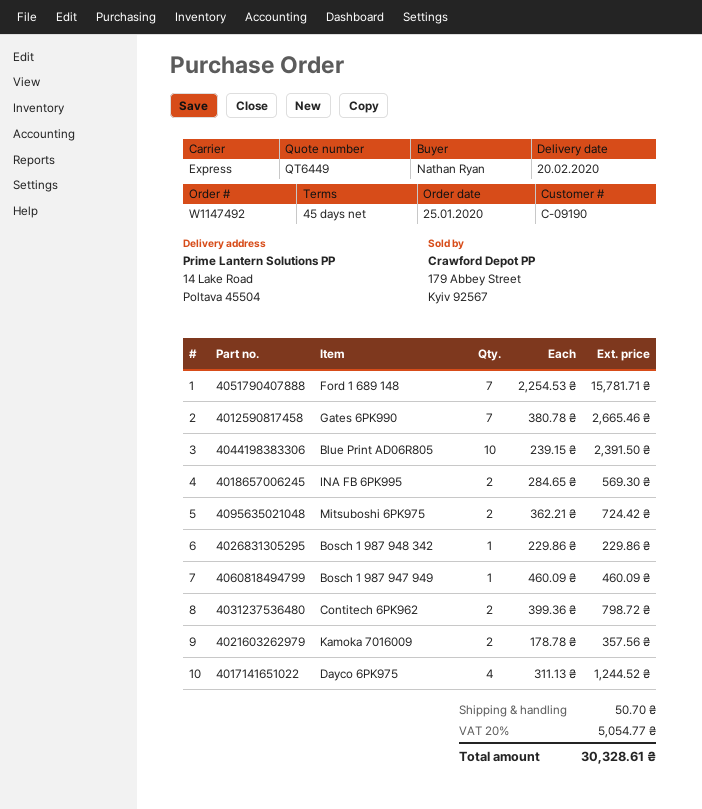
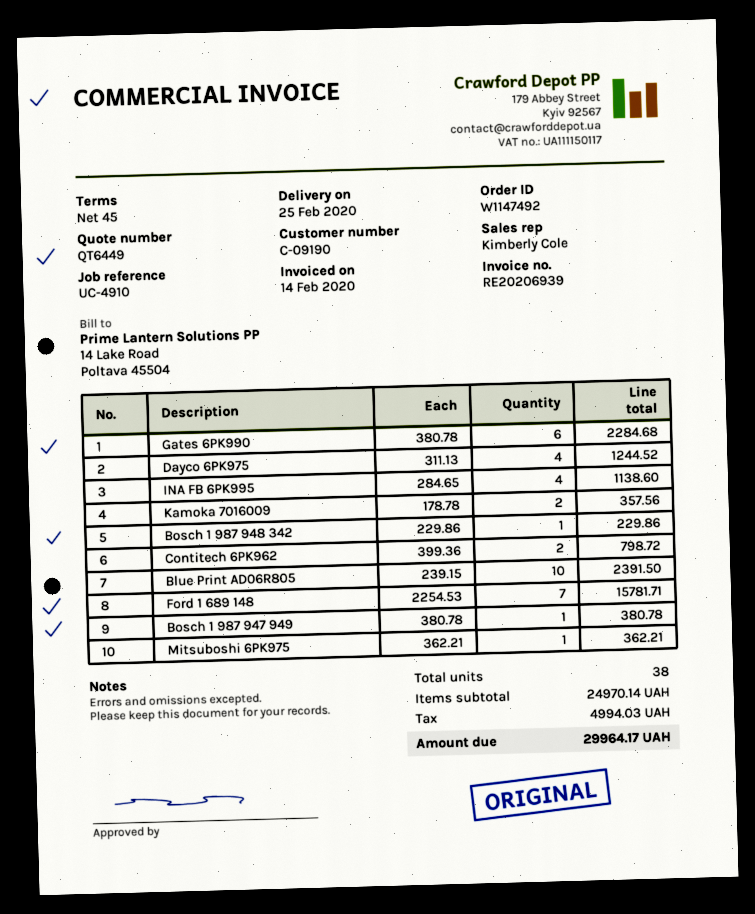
delivery date: 2020-02-20 -> 2020-02-25
Gates 6PK990: 7 x 380.78 = 2665.46 -> 6 x 380.78 = 2284.68
INA FB 6PK995: 2 x 284.65 = 569.30 -> 4 x 284.65 = 1138.60
Mitsuboshi 6PK975: 2 x 362.21 = 724.42 -> 1 x 362.21 = 362.21
Bosch 1 987 947 949: 1 x 460.09 = 460.09 -> 1 x 380.78 = 380.78
shipping: 50.70 -> none
tax: 5054.77 -> 4994.03
total: 30328.61 -> 29964.17

